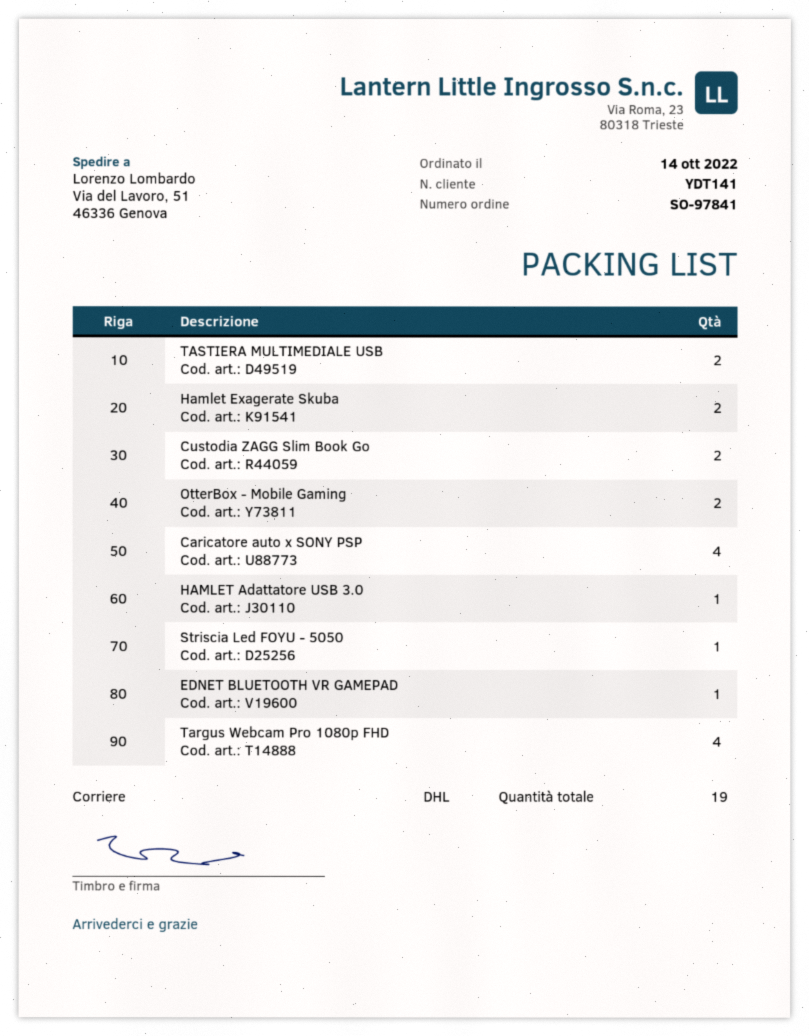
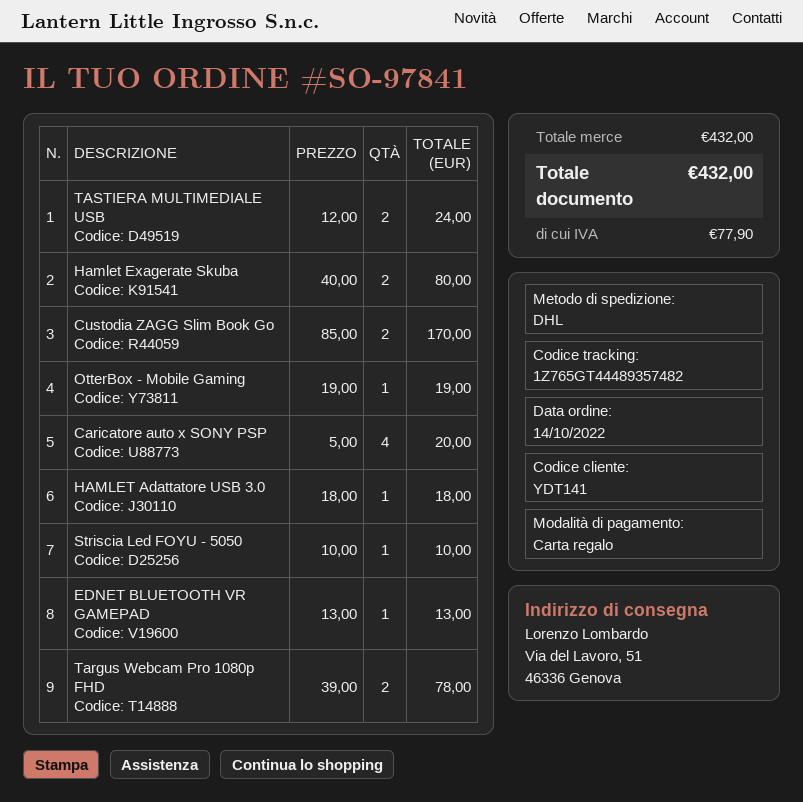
OtterBox - Mobile Gaming: 2 -> 1
Targus Webcam Pro 1080p FHD: 4 -> 2

